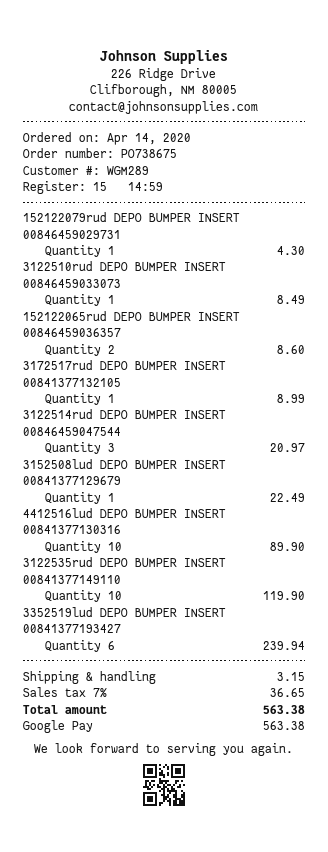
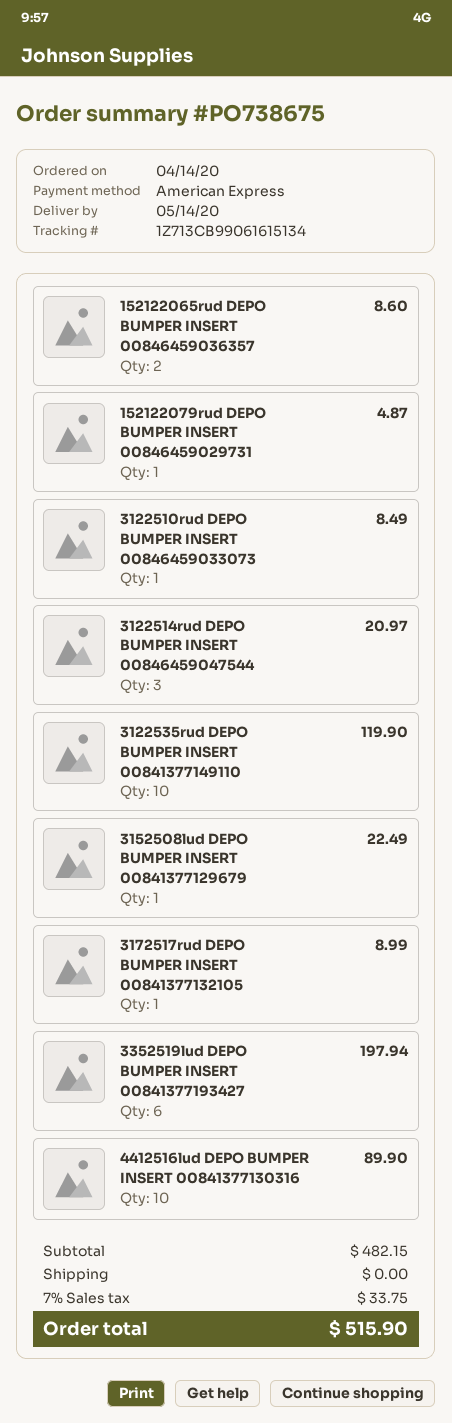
payment method: Google Pay -> American Express
152122079rud DEPO BUMPER INSERT 00846459029731: 1 for 4.30 -> 1 for 4.87
3352519lud DEPO BUMPER INSERT 00841377193427: 6 for 239.94 -> 6 for 197.94
shipping: 3.15 -> 0.00
tax: 7% = 36.65 -> 7% = 33.75
total: 563.38 -> 515.90

